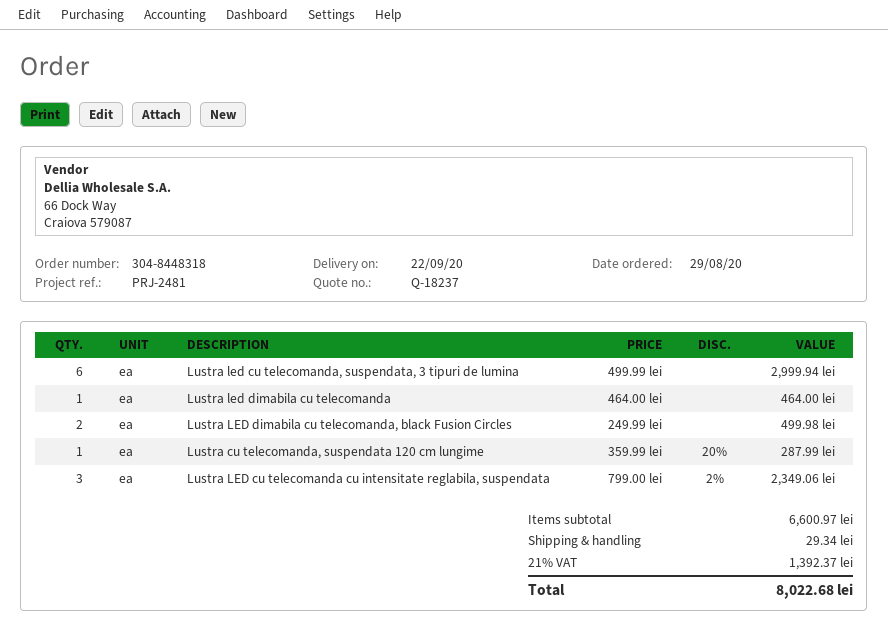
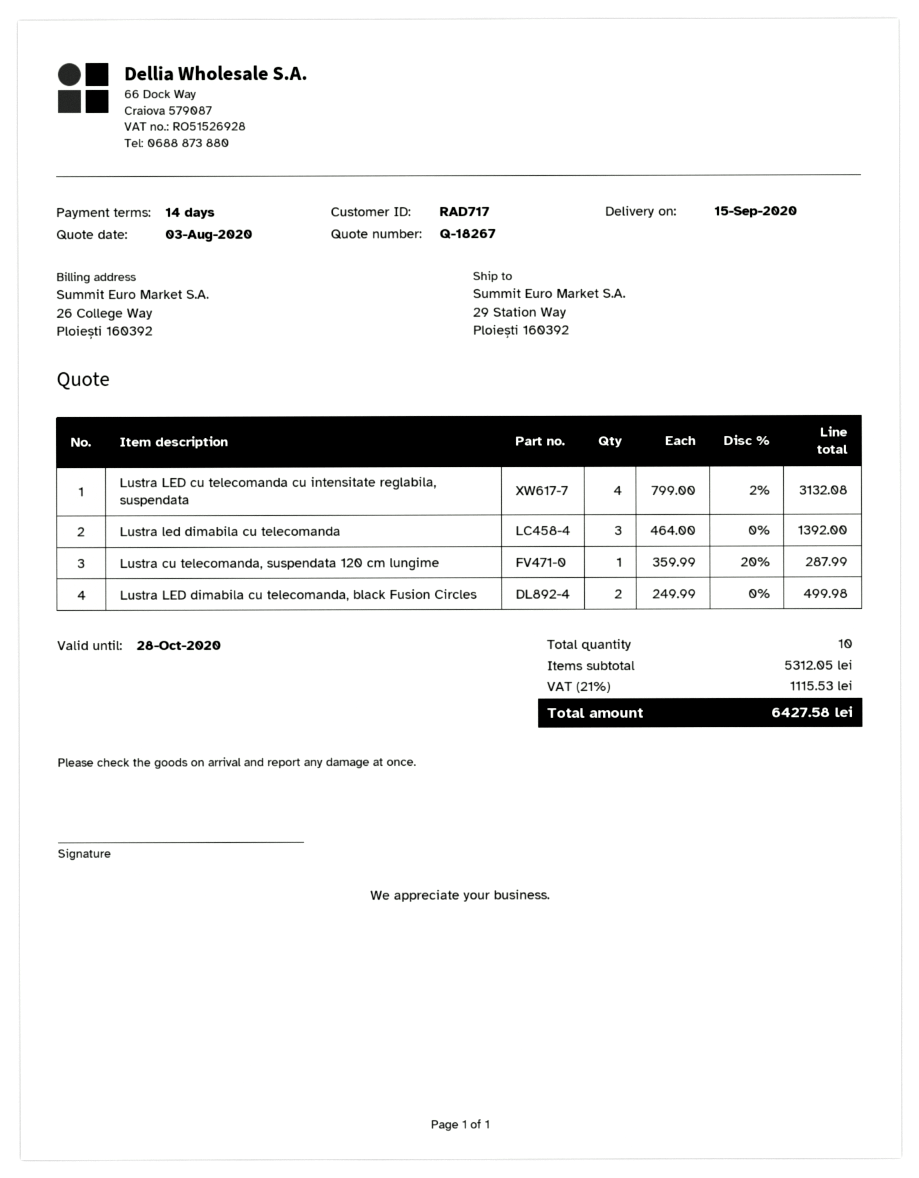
quote number: Q-18237 -> Q-18267
delivery date: 2020-09-22 -> 2020-09-15
Lustra led cu telecomanda, suspendata, 3 tipuri de lumina: 6 x 499.99 = 2999.94 -> none
Lustra led dimabila cu telecomanda: 1 x 464.00 = 464.00 -> 3 x 464.00 = 1392.00
Lustra LED cu telecomanda cu intensitate reglabila, suspendata: 3 x 799.00 - 2% = 2349.06 -> 4 x 799.00 - 2% = 3132.08
subtotal: 6600.97 -> 5312.05
shipping: 29.34 -> none
tax: 21% = 1392.37 -> 21% = 1115.53
total: 8022.68 -> 6427.58

